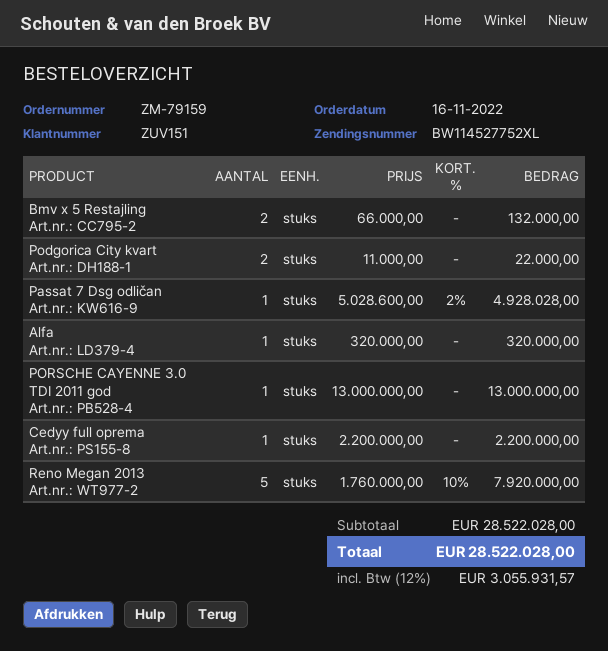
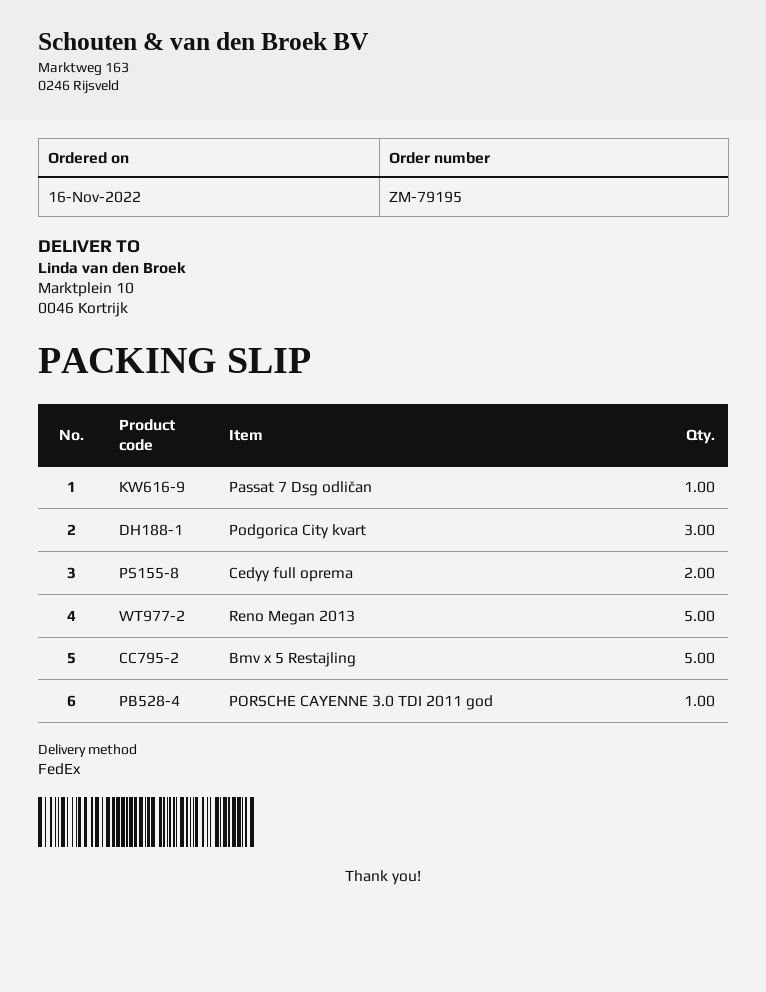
order number: ZM-79159 -> ZM-79195
Bmv x 5 Restajling: 2 -> 5
Podgorica City kvart: 2 -> 3
Alfa: 1 -> none
Cedyy full oprema: 1 -> 2

